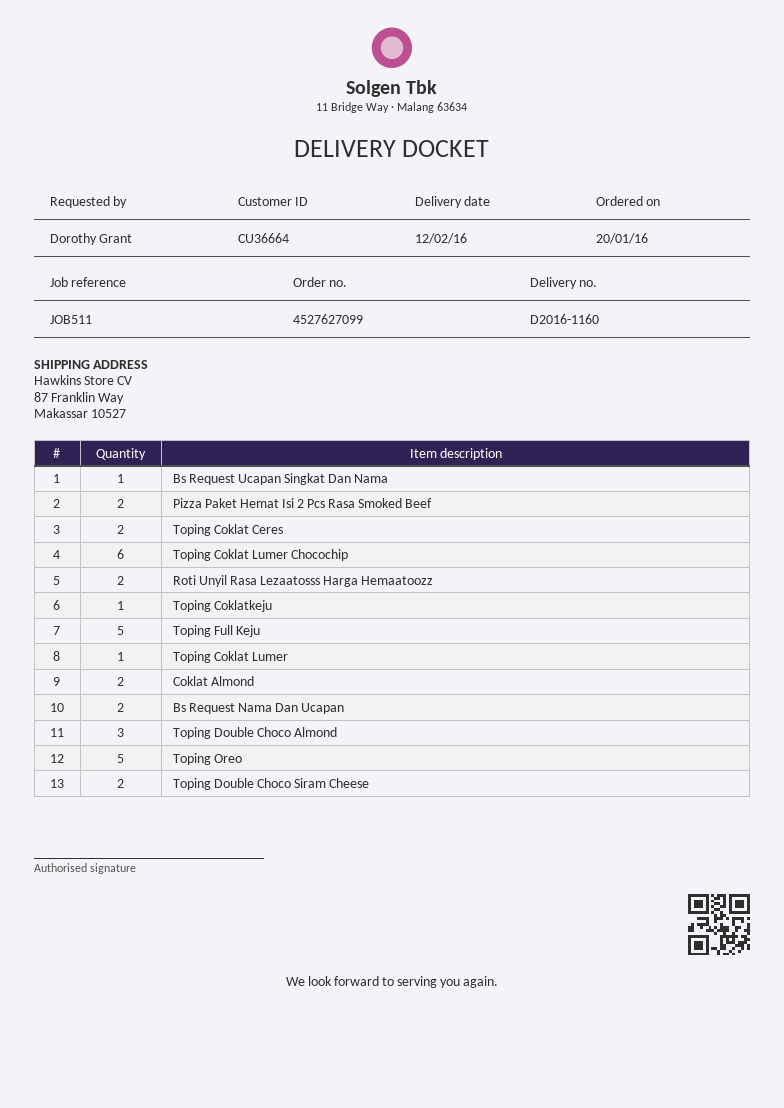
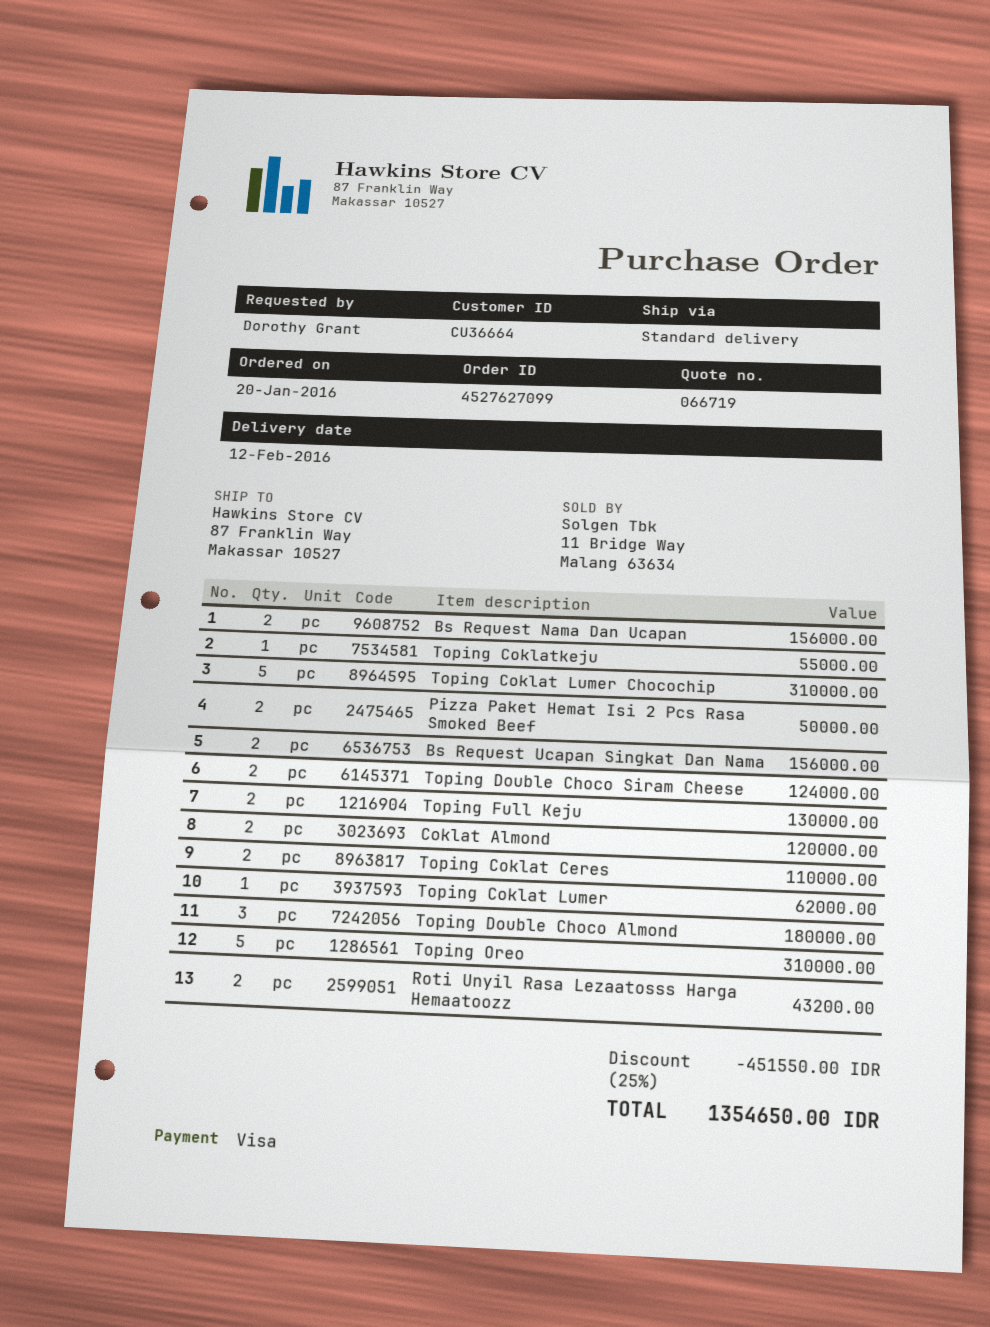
Bs Request Ucapan Singkat Dan Nama: 1 -> 2
Toping Coklat Lumer Chocochip: 6 -> 5
Toping Full Keju: 5 -> 2

